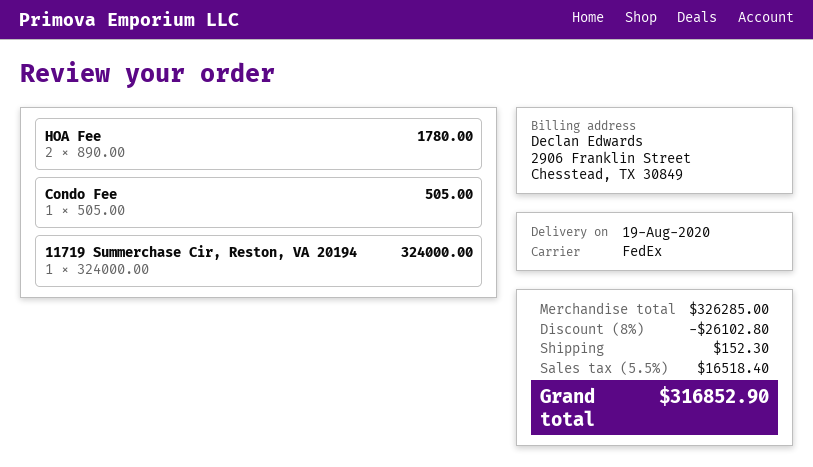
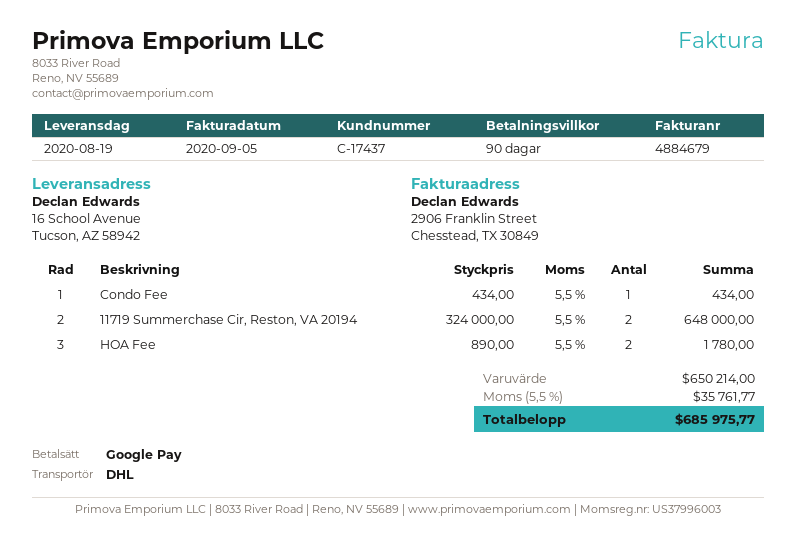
shipping method: FedEx -> DHL
Condo Fee: 1 x 505.00 = 505.00 -> 1 x 434.00 = 434.00
11719 Summerchase Cir, Reston, VA 20194: 1 x 324000.00 = 324000.00 -> 2 x 324000.00 = 648000.00
subtotal: 326285.00 -> 650214.00
discount: 8% = 26102.80 -> none
shipping: 152.30 -> none
tax: 5.5% = 16518.40 -> 5.5% = 35761.77
total: 316852.90 -> 685975.77

